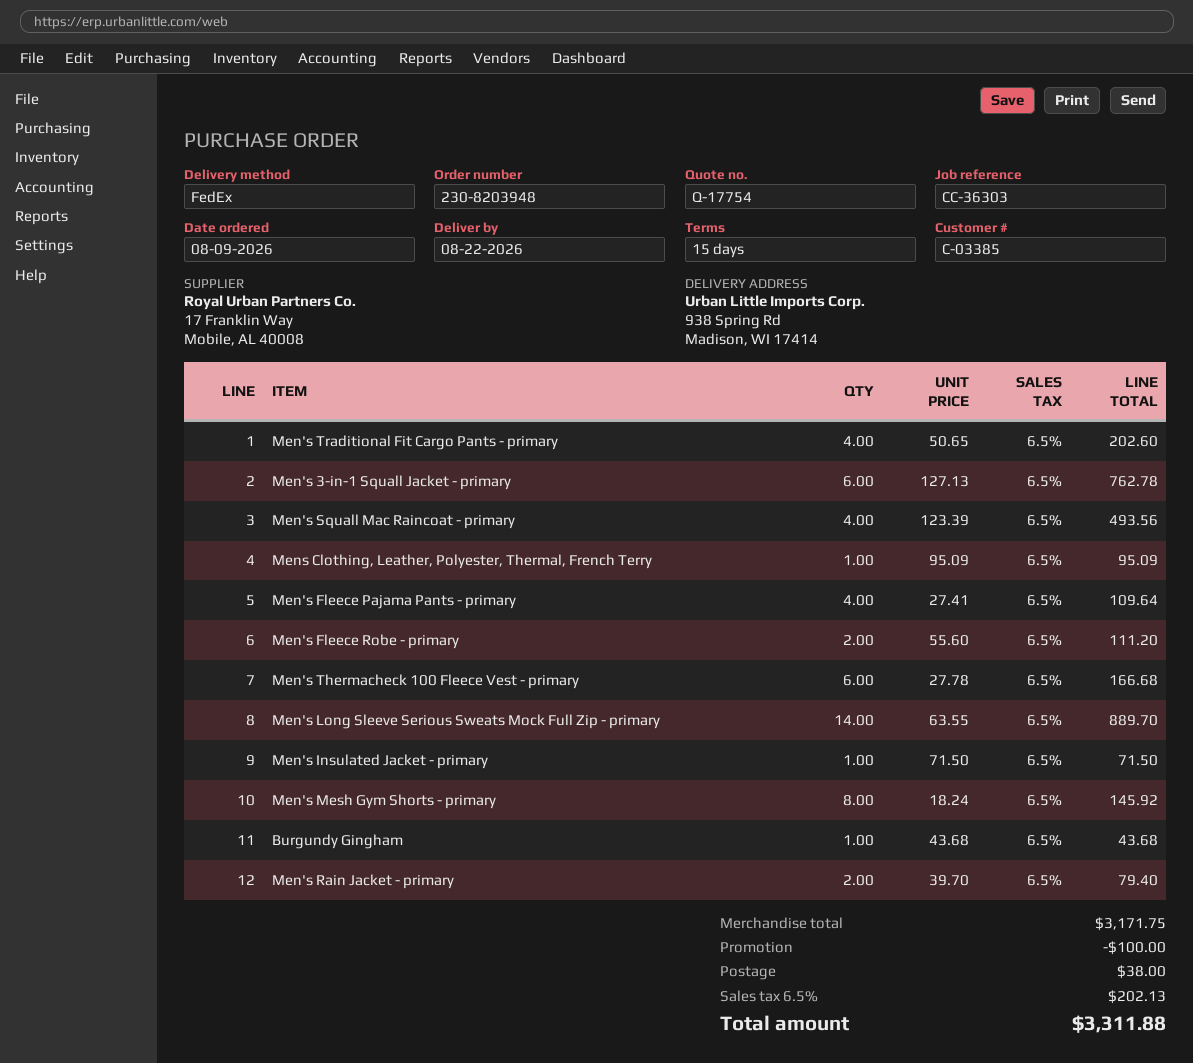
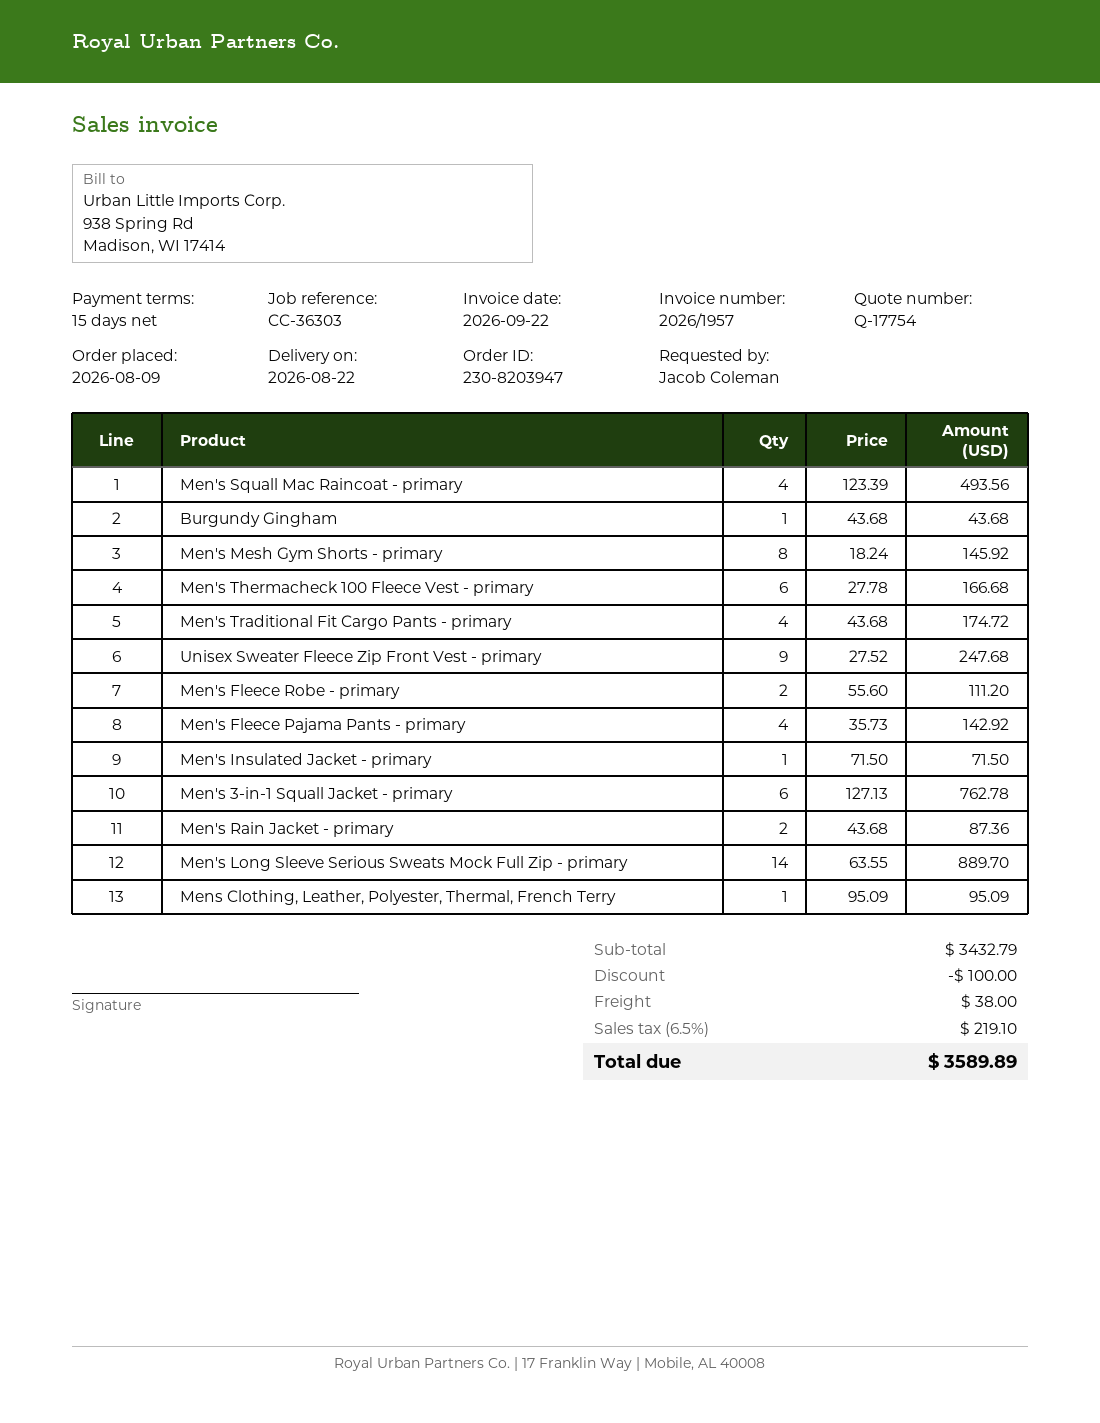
order number: 230-8203948 -> 230-8203947
Men's Traditional Fit Cargo Pants - primary: 4 x 50.65 = 202.60 -> 4 x 43.68 = 174.72
Men's Fleece Pajama Pants - primary: 4 x 27.41 = 109.64 -> 4 x 35.73 = 142.92
Men's Rain Jacket - primary: 2 x 39.70 = 79.40 -> 2 x 43.68 = 87.36
Unisex Sweater Fleece Zip Front Vest - primary: none -> 9 x 27.52 = 247.68
subtotal: 3171.75 -> 3432.79
tax: 6.5% = 202.13 -> 6.5% = 219.10
total: 3311.88 -> 3589.89

